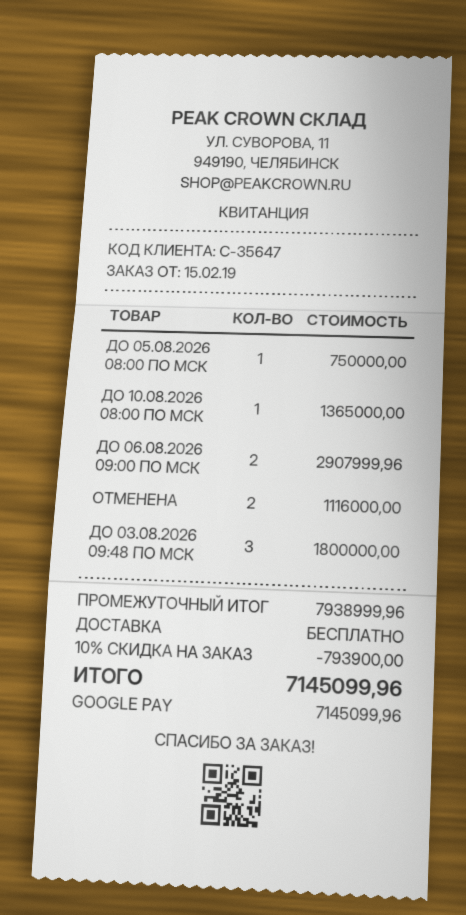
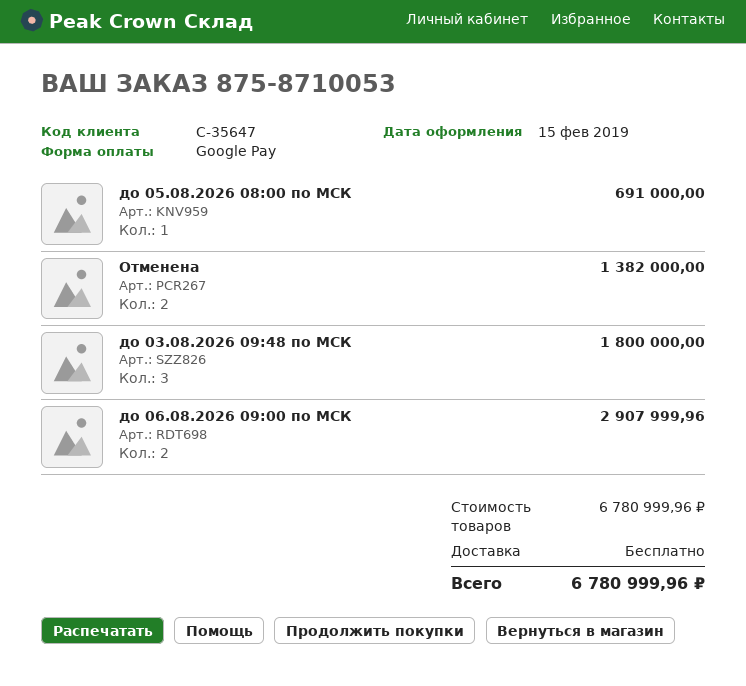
ДО 05.08.2026 08:00 ПО МСК: 1 for 750000.00 -> 1 for 691000.00
ДО 10.08.2026 08:00 ПО МСК: 1 for 1365000.00 -> none
ОТМЕНЕНА: 2 for 1116000.00 -> 2 for 1382000.00
subtotal: 7938999.96 -> 6780999.96
discount: 10% = 793900.00 -> none
total: 7145099.96 -> 6780999.96

